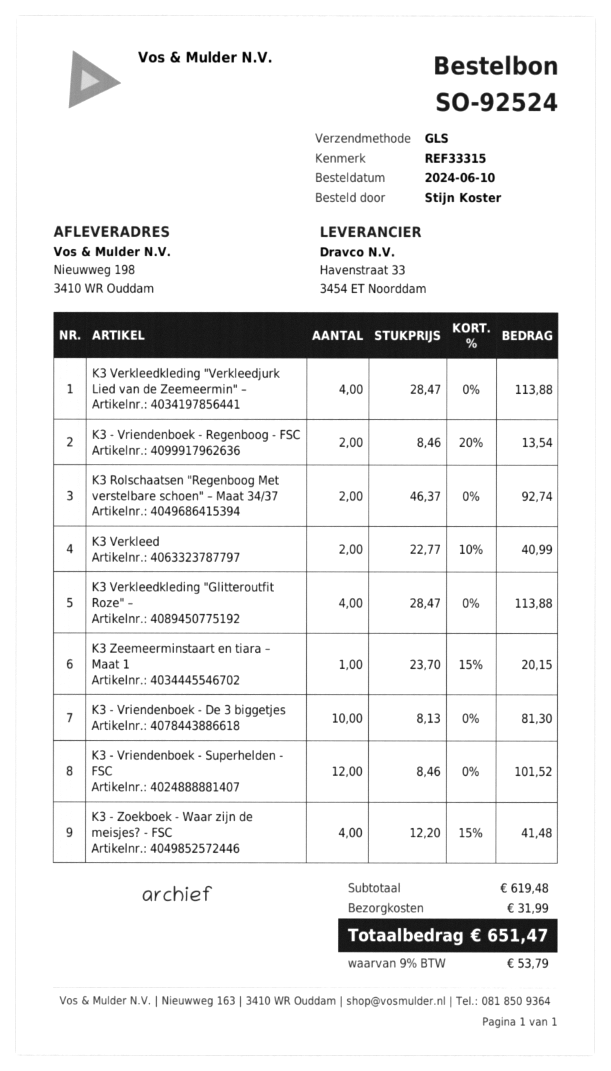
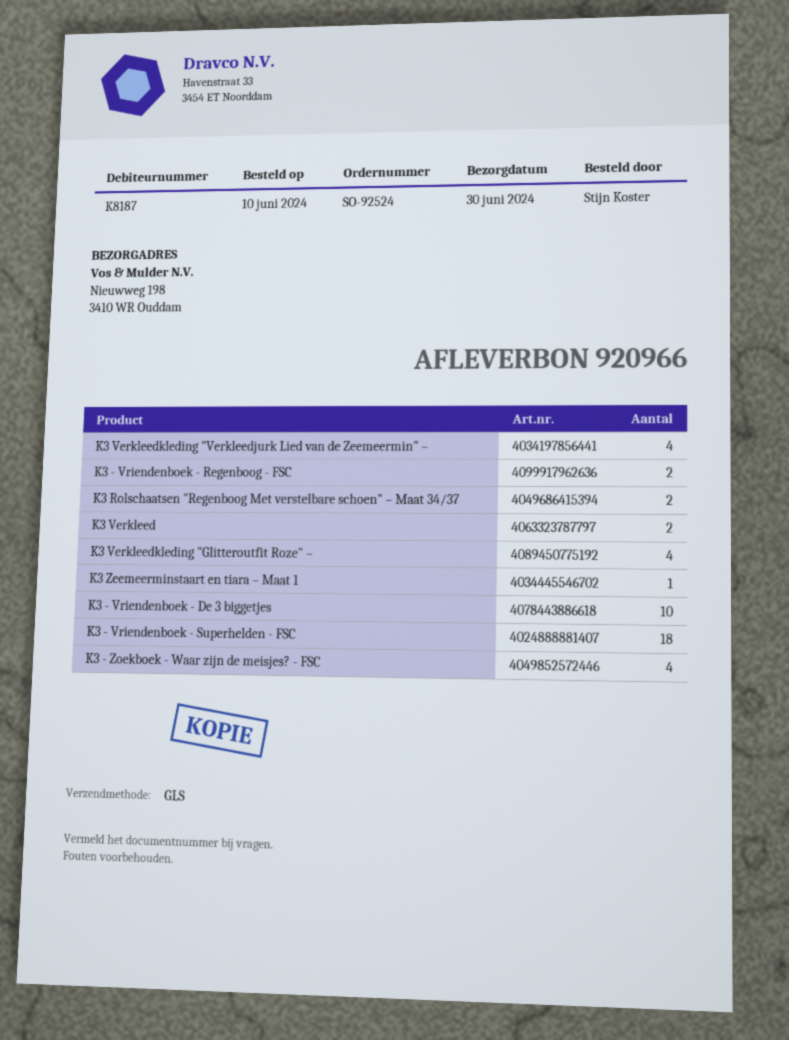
K3 - Vriendenboek - Superhelden - FSC: 12 -> 18

